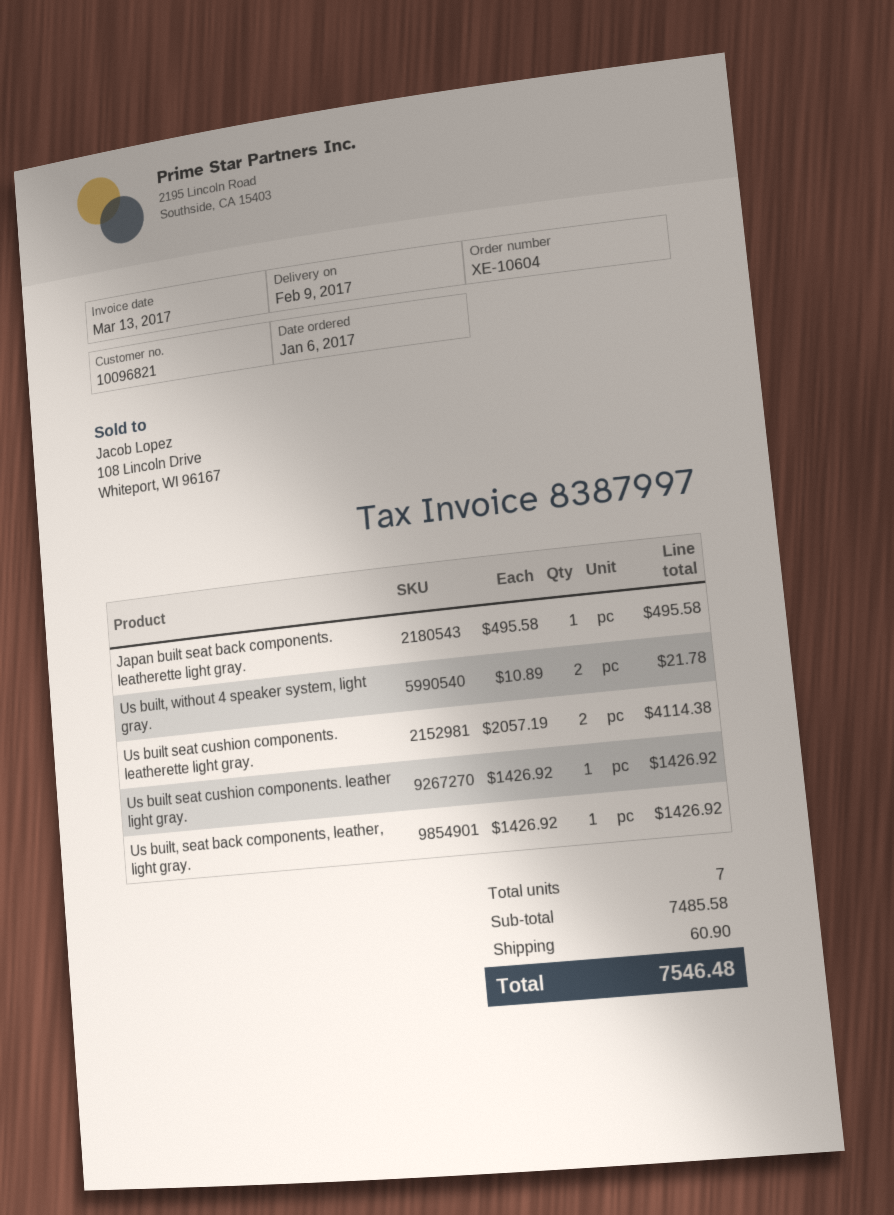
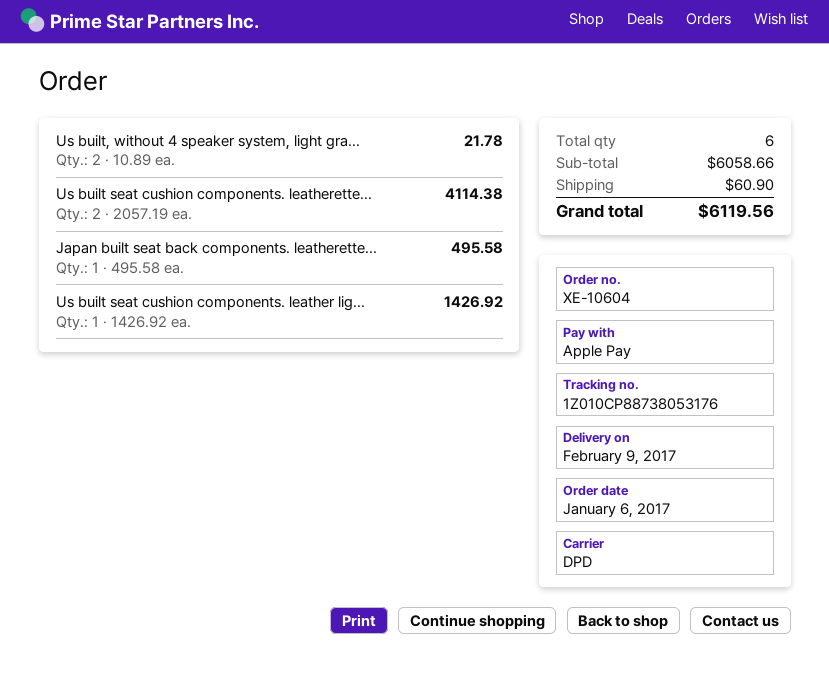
Us built, seat back components, leather, light gray.: 1 x 1426.92 = 1426.92 -> none
total quantity: 7 -> 6
subtotal: 7485.58 -> 6058.66
total: 7546.48 -> 6119.56

